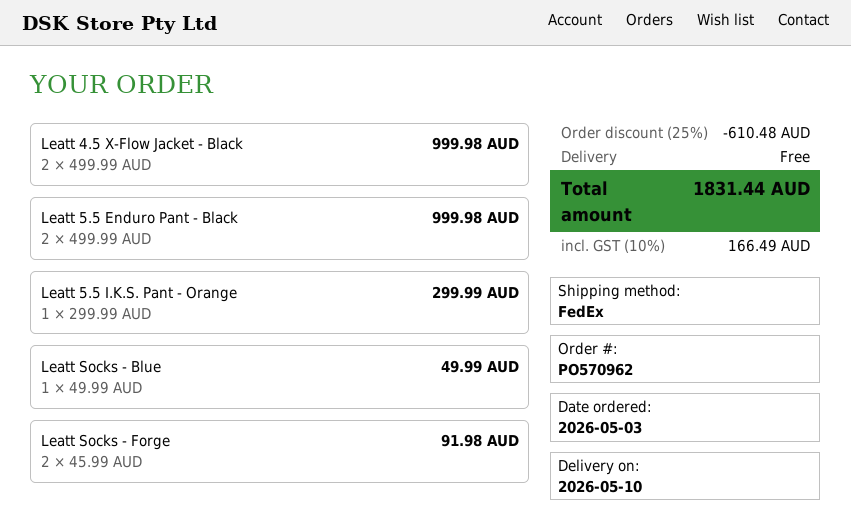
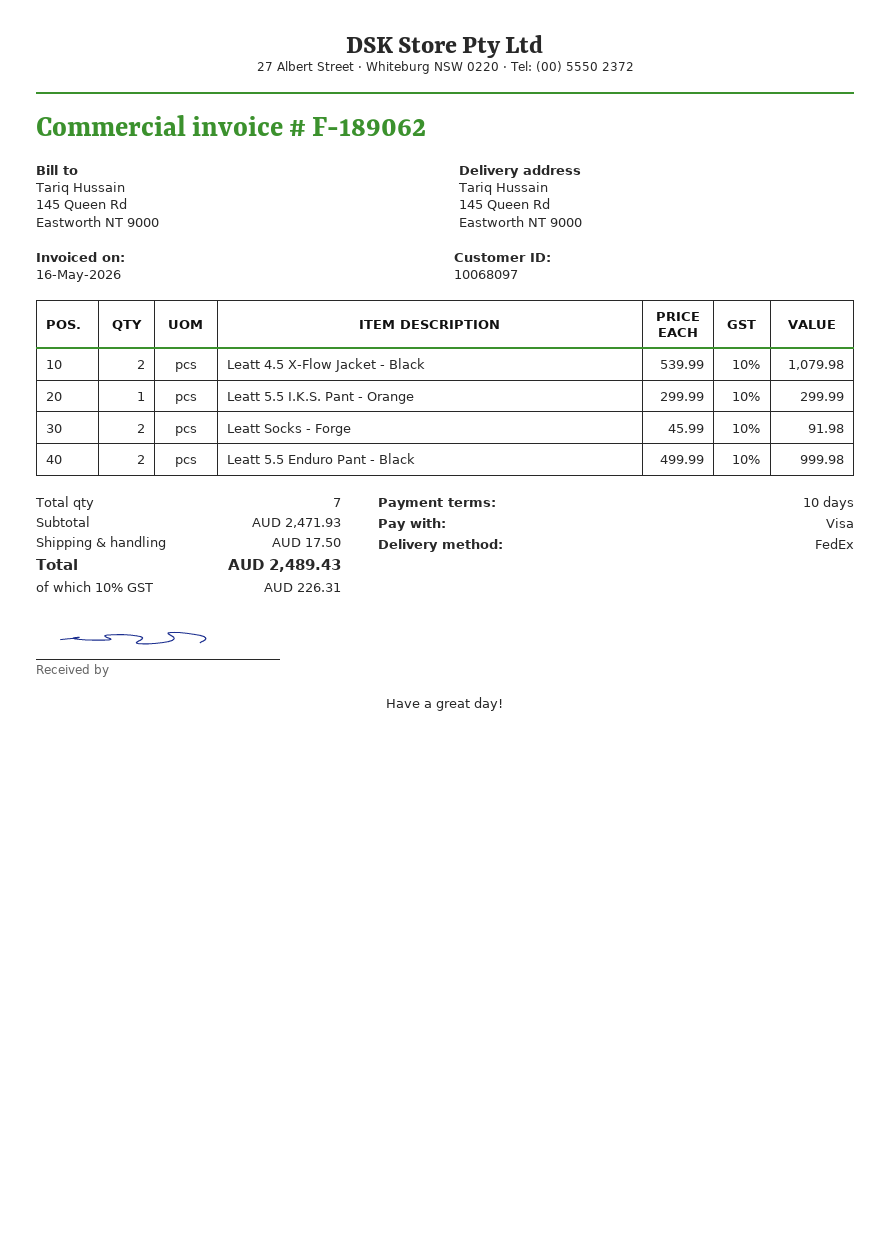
Leatt 4.5 X-Flow Jacket - Black: 2 x 499.99 = 999.98 -> 2 x 539.99 = 1079.98
Leatt Socks - Blue: 1 x 49.99 = 49.99 -> none
discount: 25% = 610.48 -> none
shipping: 0.00 -> 17.50
tax: 10% = 166.49 -> 10% = 226.31
total: 1831.44 -> 2489.43

